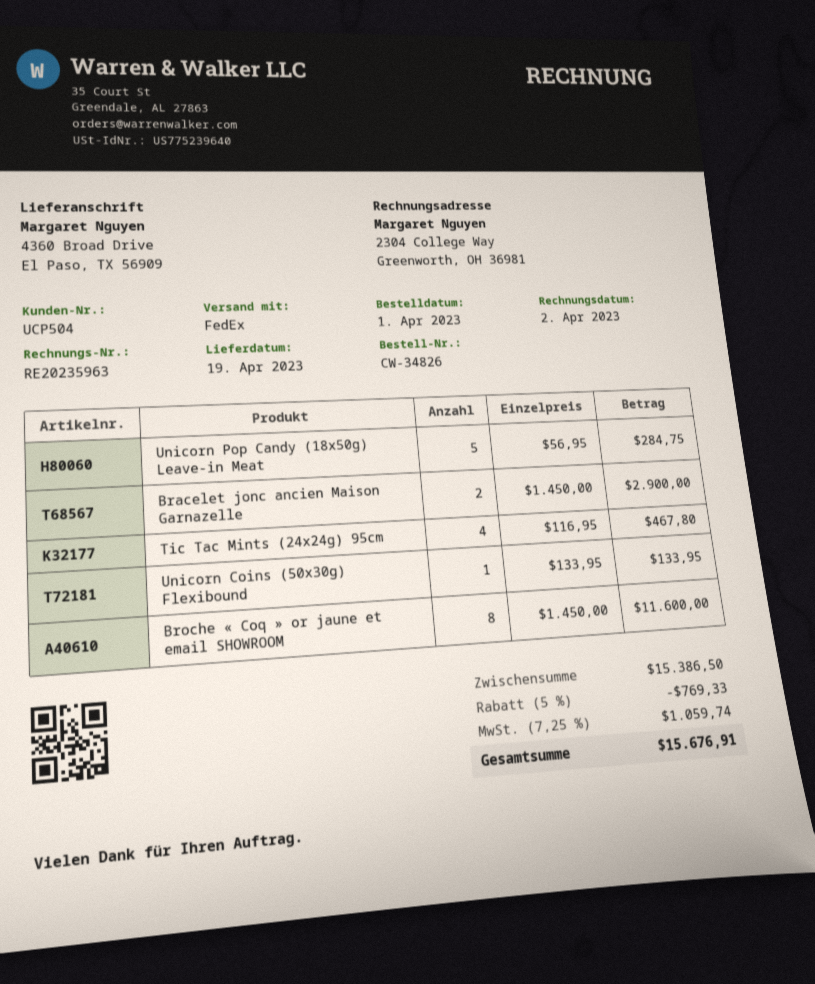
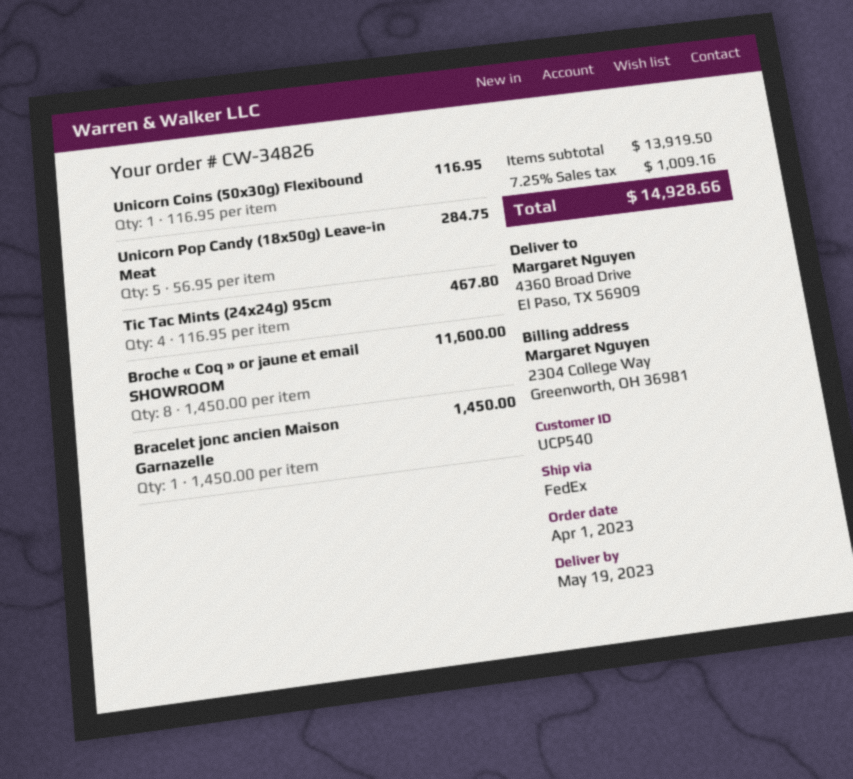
delivery date: 2023-04-19 -> 2023-05-19
customer number: UCP504 -> UCP540
Bracelet jonc ancien Maison Garnazelle: 2 x 1450.00 = 2900.00 -> 1 x 1450.00 = 1450.00
Unicorn Coins (50x30g) Flexibound: 1 x 133.95 = 133.95 -> 1 x 116.95 = 116.95
subtotal: 15386.50 -> 13919.50
discount: 5% = 769.33 -> none
tax: 7.25% = 1059.74 -> 7.25% = 1009.16
total: 15676.91 -> 14928.66

